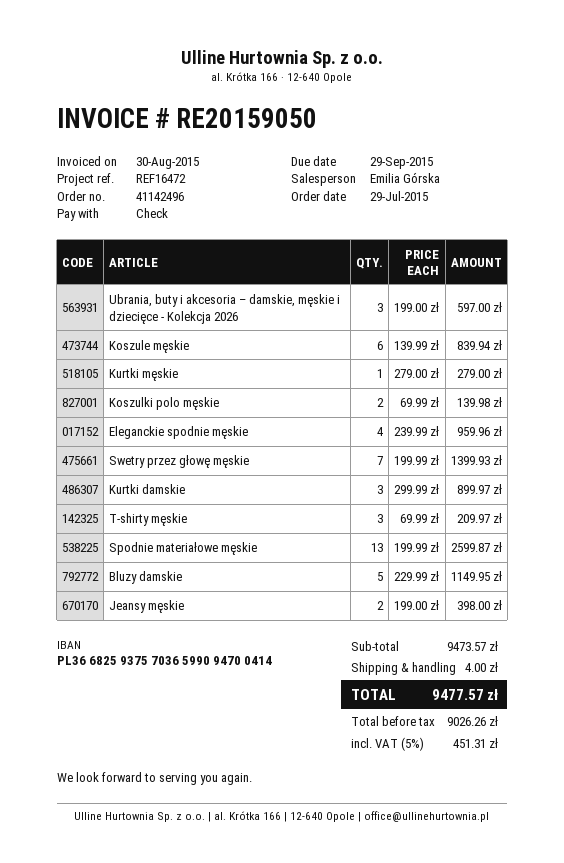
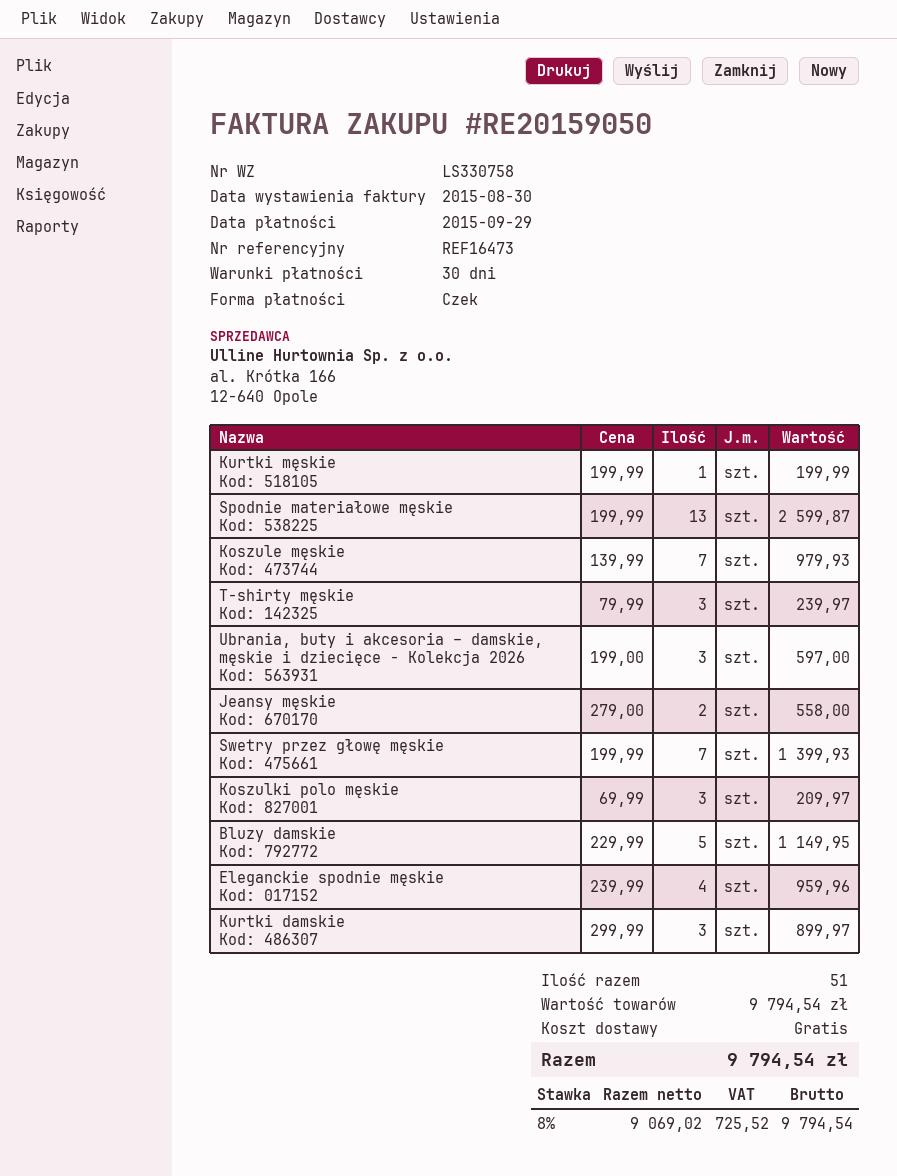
reference: REF16472 -> REF16473
Koszule męskie: 6 x 139.99 = 839.94 -> 7 x 139.99 = 979.93
Kurtki męskie: 1 x 279.00 = 279.00 -> 1 x 199.99 = 199.99
Koszulki polo męskie: 2 x 69.99 = 139.98 -> 3 x 69.99 = 209.97
T-shirty męskie: 3 x 69.99 = 209.97 -> 3 x 79.99 = 239.97
Jeansy męskie: 2 x 199.00 = 398.00 -> 2 x 279.00 = 558.00
subtotal: 9473.57 -> 9794.54
shipping: 4.00 -> 0.00
net: 9026.26 -> 9069.02
tax: 5% = 451.31 -> 8% = 725.52
total: 9477.57 -> 9794.54

